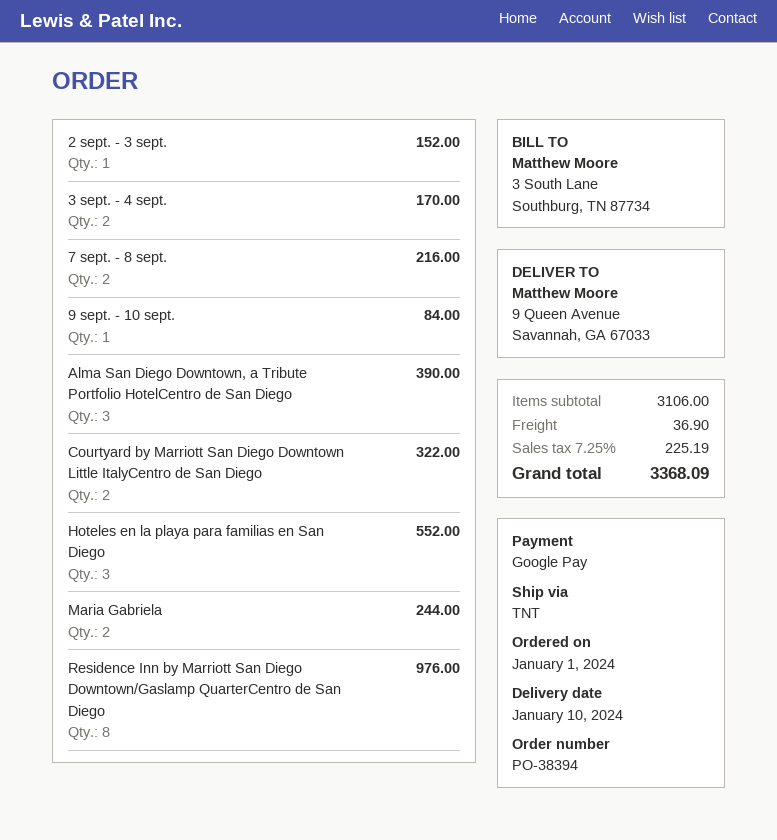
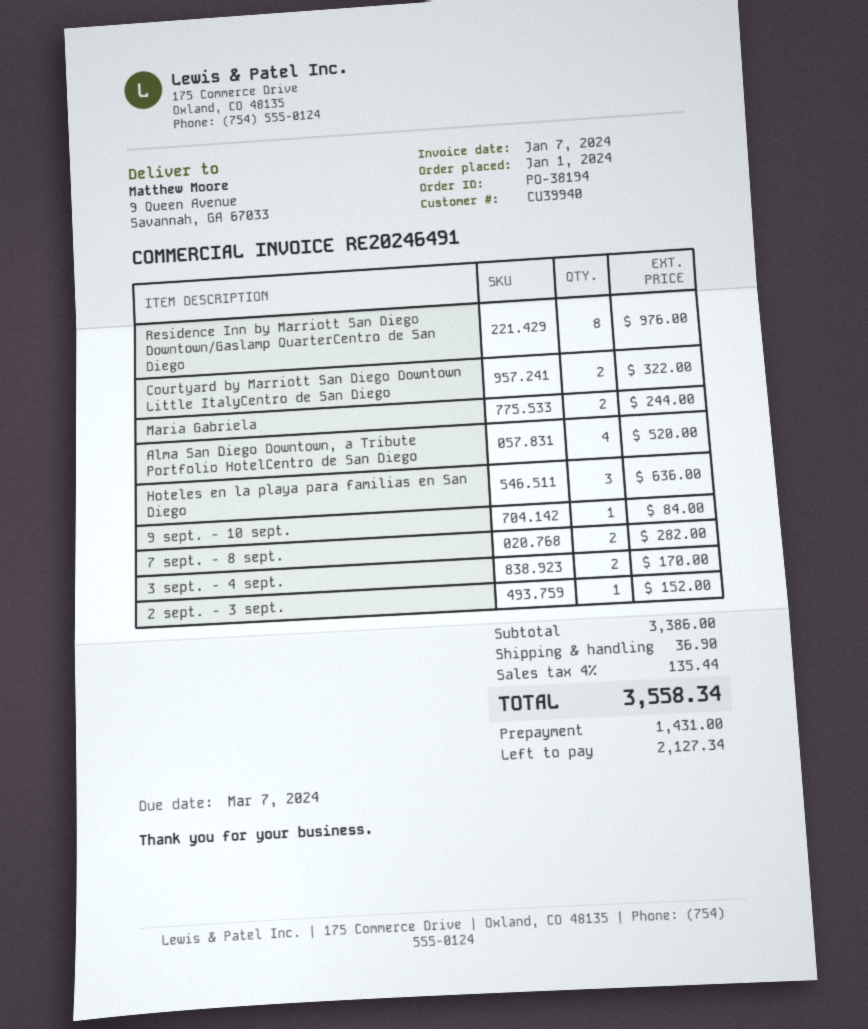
order number: PO-38394 -> PO-38194
7 sept. - 8 sept.: 2 for 216.00 -> 2 for 282.00
Alma San Diego Downtown, a Tribute Portfolio HotelCentro de San Diego: 3 for 390.00 -> 4 for 520.00
Hoteles en la playa para familias en San Diego: 3 for 552.00 -> 3 for 636.00
subtotal: 3106.00 -> 3386.00
tax: 7.25% = 225.19 -> 4% = 135.44
total: 3368.09 -> 3558.34

